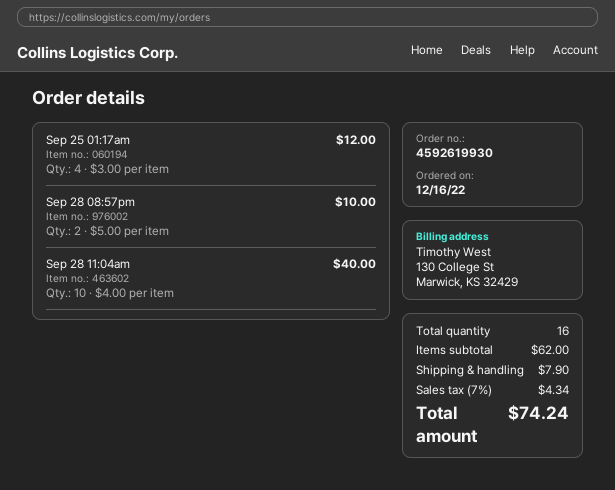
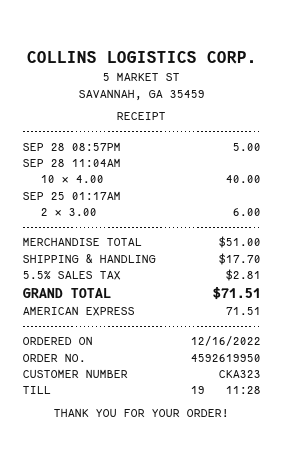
order number: 4592619930 -> 4592619950
Sep 25 01:17am: 4 x 3.00 = 12.00 -> 2 x 3.00 = 6.00
Sep 28 08:57pm: 2 x 5.00 = 10.00 -> 1 x 5.00 = 5.00
subtotal: 62.00 -> 51.00
shipping: 7.90 -> 17.70
tax: 7% = 4.34 -> 5.5% = 2.81
total: 74.24 -> 71.51

